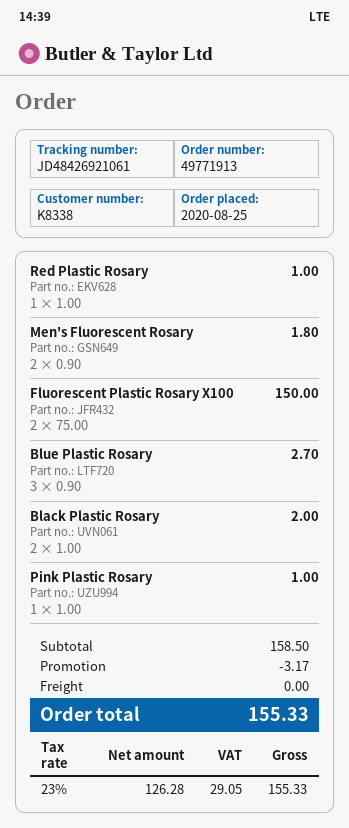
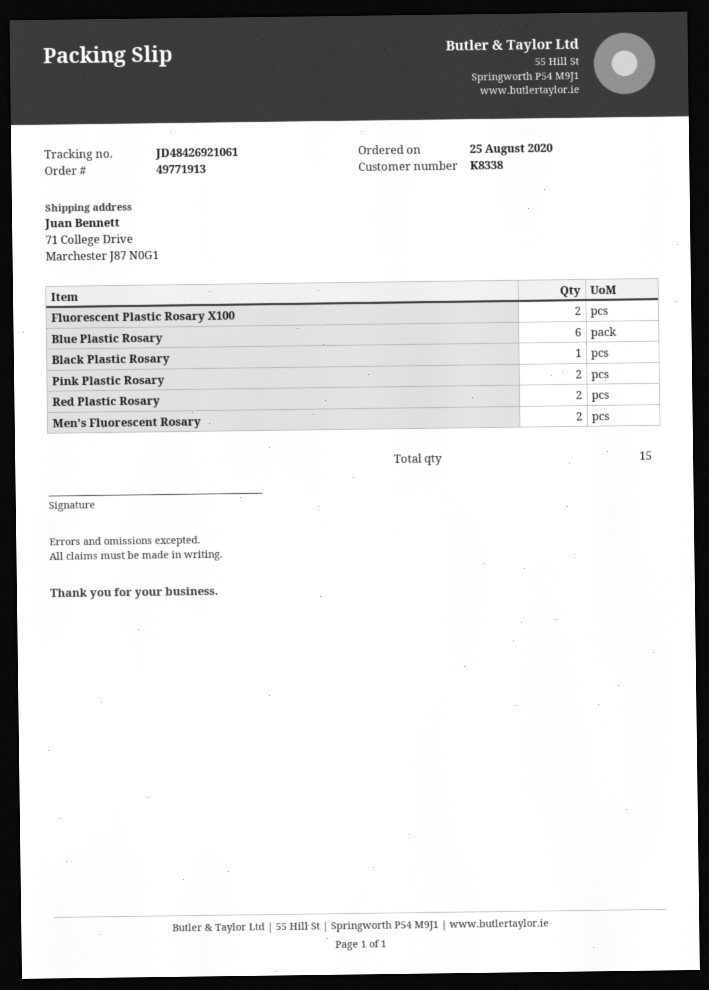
Red Plastic Rosary: 1 -> 2
Blue Plastic Rosary: 3 -> 6
Black Plastic Rosary: 2 -> 1
Pink Plastic Rosary: 1 -> 2

